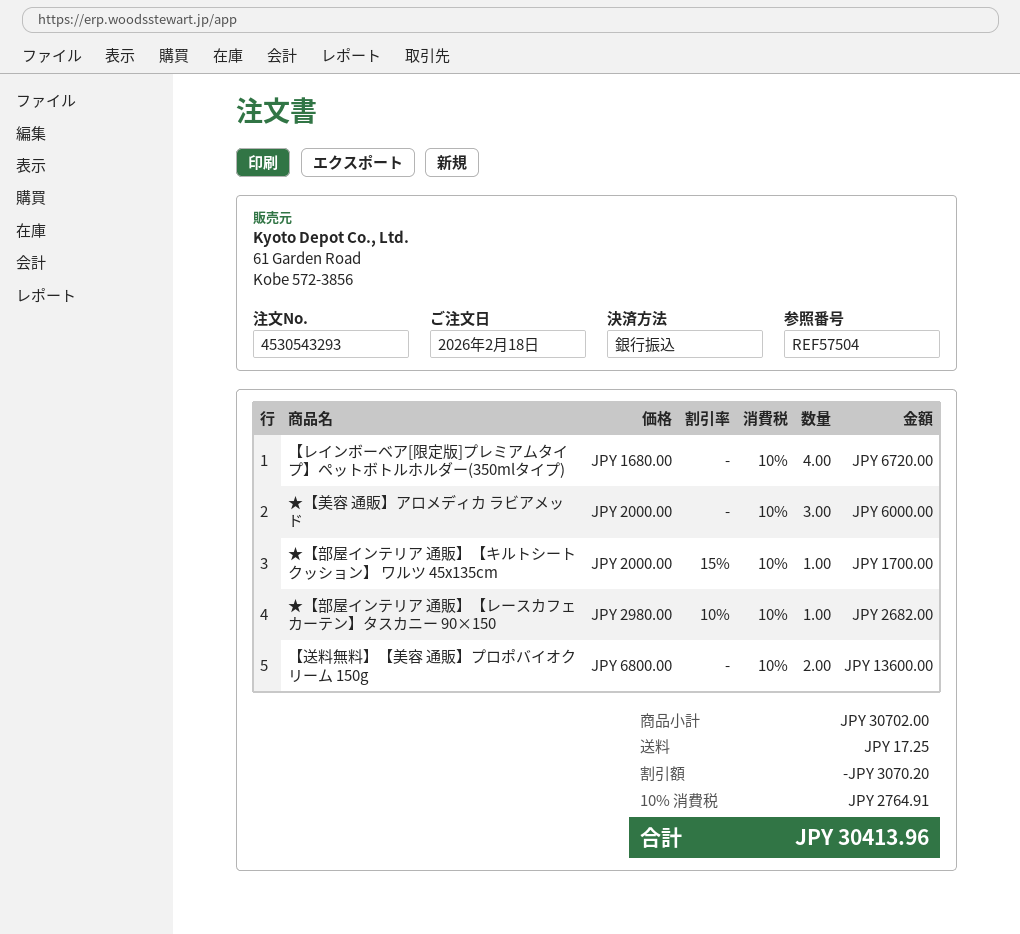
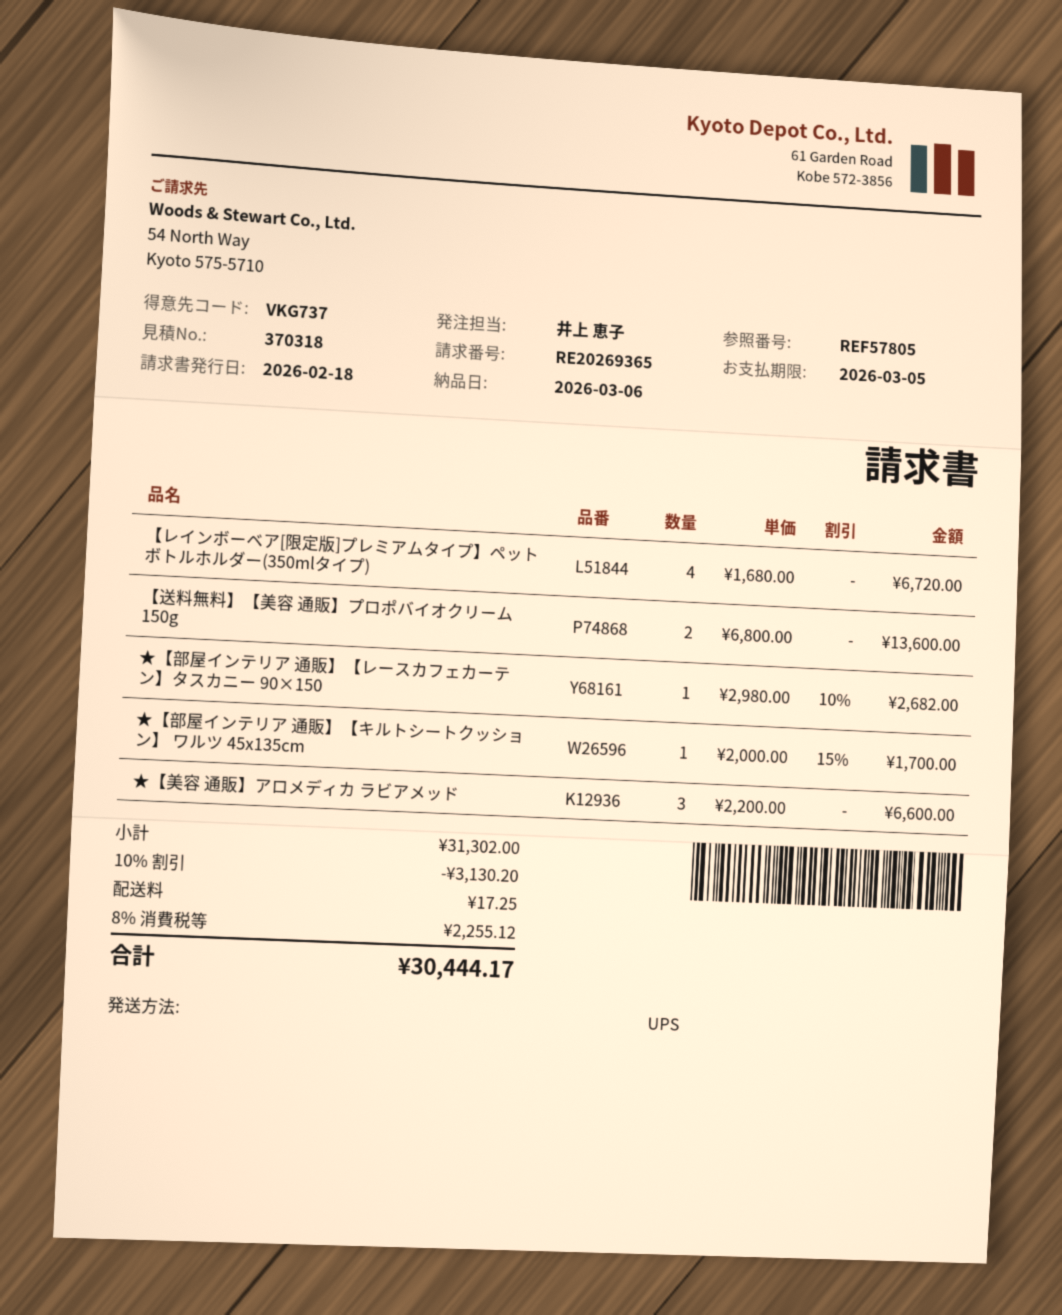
reference: REF57504 -> REF57805
★【美容 通販】アロメディカ ラビアメッド: 3 x 2000.00 = 6000.00 -> 3 x 2200.00 = 6600.00
subtotal: 30702.00 -> 31302.00
discount: 3070.20 -> 3130.20
tax: 10% = 2764.91 -> 8% = 2255.12
total: 30413.96 -> 30444.17

